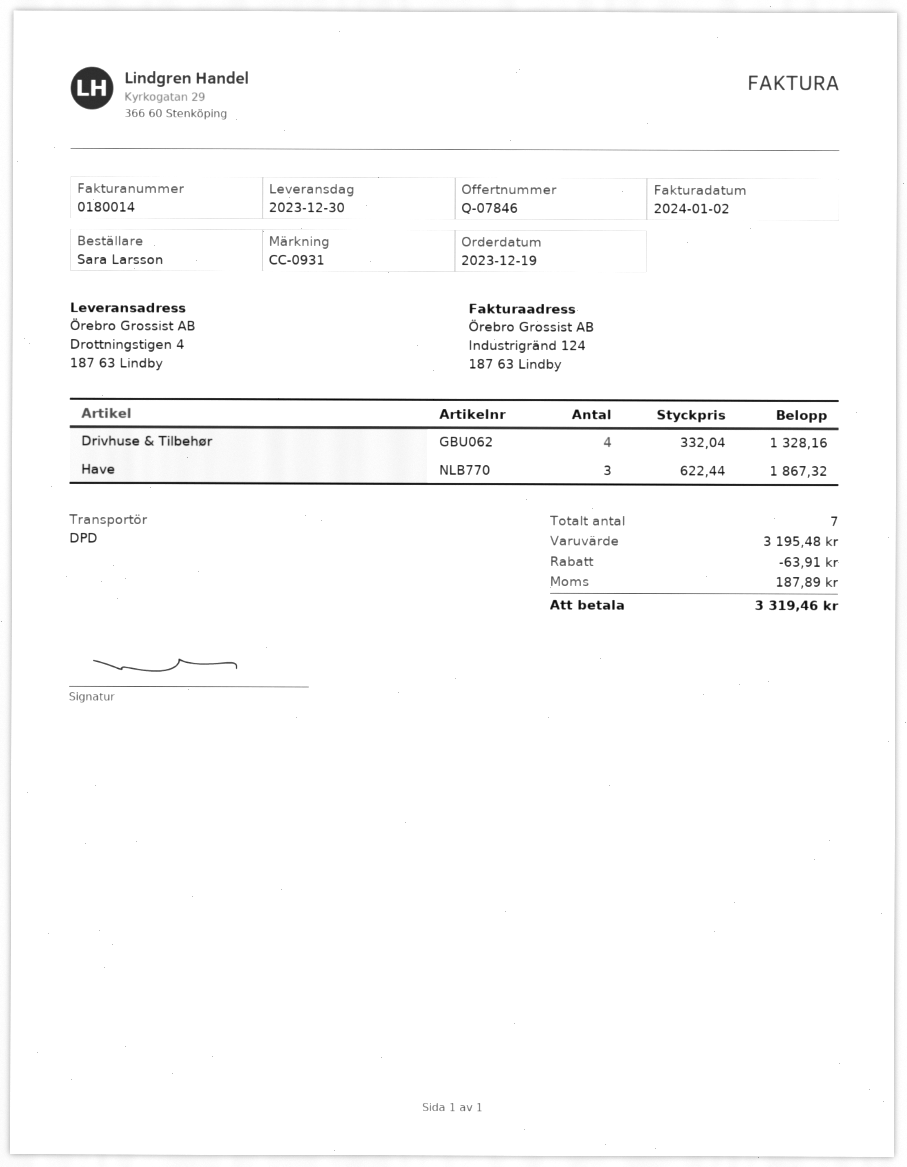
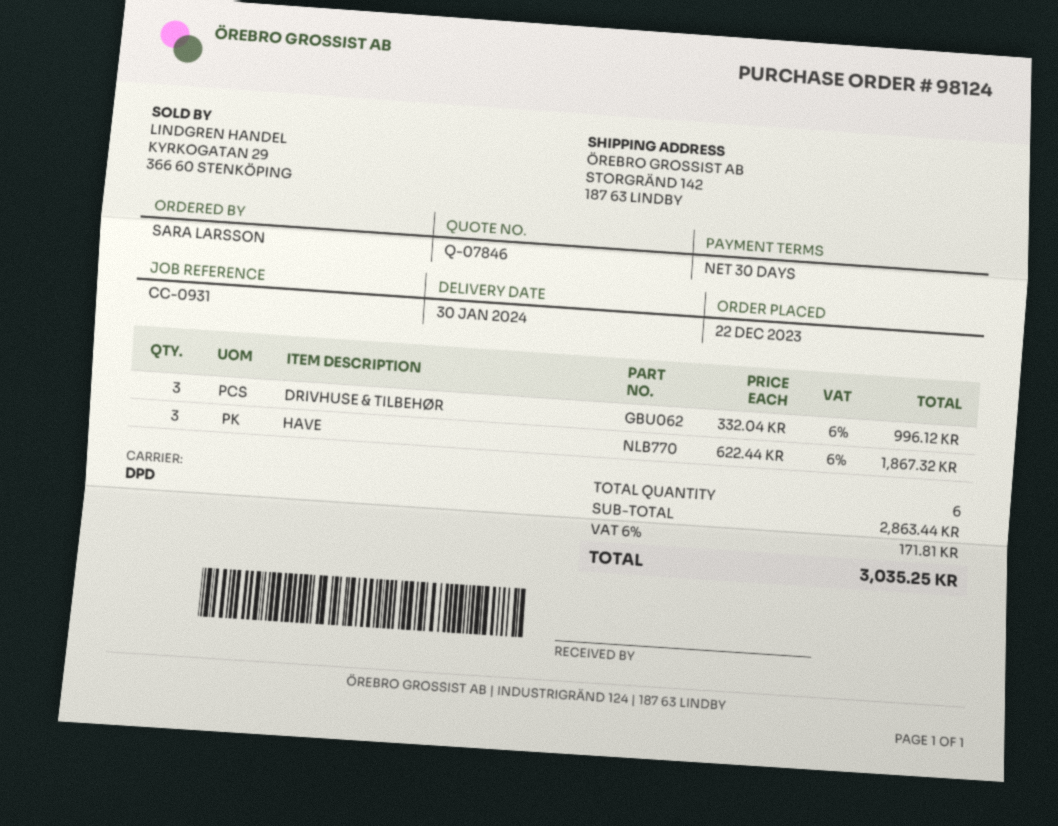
order date: 2023-12-19 -> 2023-12-22
delivery date: 2023-12-30 -> 2024-01-30
ship to: Drottningstigen 4, 187 63 Lindby -> STORGRÄND 142, 187 63 LINDBY
Drivhuse & Tilbehør: 4 x 332.04 = 1328.16 -> 3 x 332.04 = 996.12
total quantity: 7 -> 6
subtotal: 3195.48 -> 2863.44
discount: 63.91 -> none
tax: 187.89 -> 171.81
total: 3319.46 -> 3035.25

